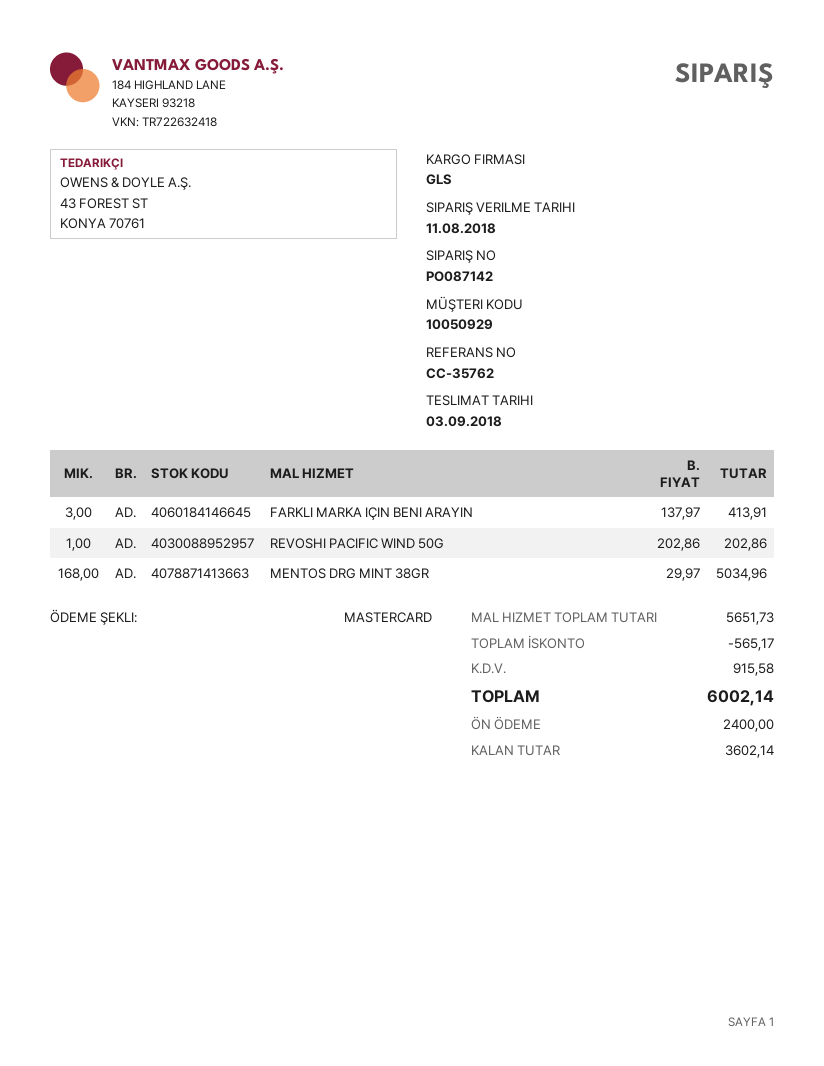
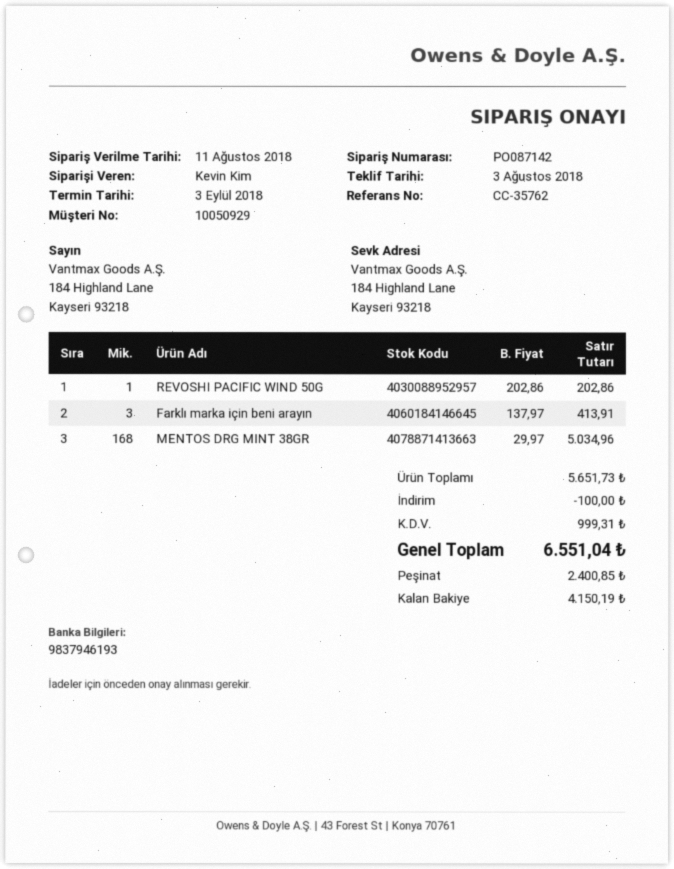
discount: 565.17 -> 100.00
tax: 915.58 -> 999.31
total: 6002.14 -> 6551.04
deposit: 2400.00 -> 2400.85
balance: 3602.14 -> 4150.19

